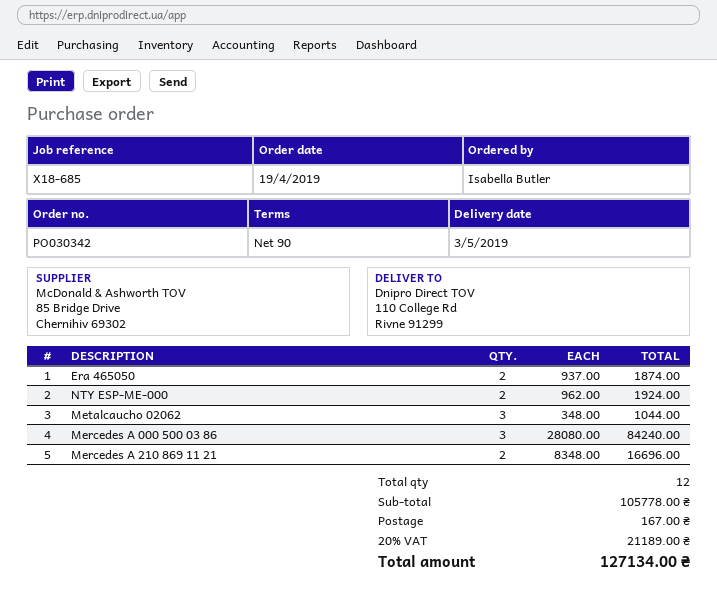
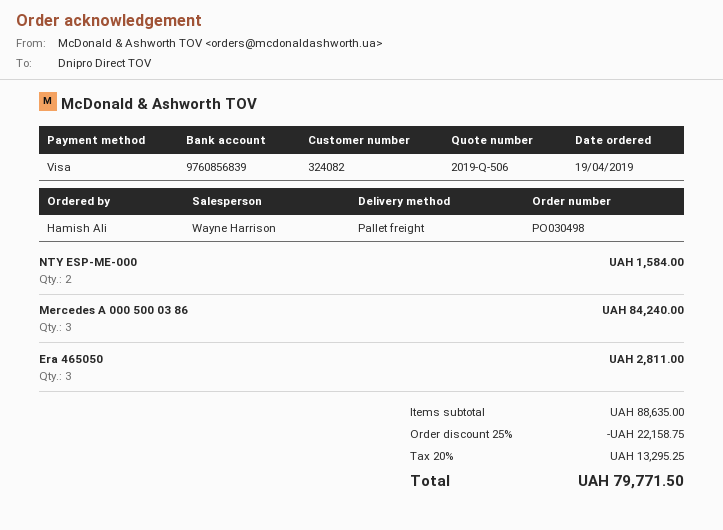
order number: PO030342 -> PO030498
ordered by: Isabella Butler -> Hamish Ali
Era 465050: 2 for 1874.00 -> 3 for 2811.00
NTY ESP-ME-000: 2 for 1924.00 -> 2 for 1584.00
Metalcaucho 02062: 3 for 1044.00 -> none
Mercedes A 210 869 11 21: 2 for 16696.00 -> none
subtotal: 105778.00 -> 88635.00
discount: none -> 25% = 22158.75
shipping: 167.00 -> none
tax: 20% = 21189.00 -> 20% = 13295.25
total: 127134.00 -> 79771.50

